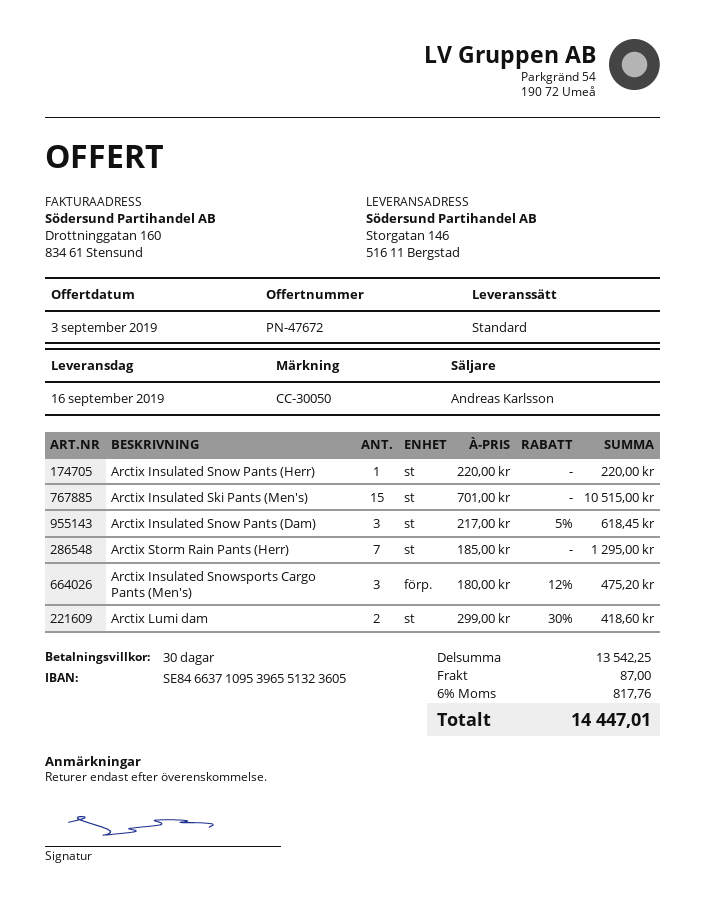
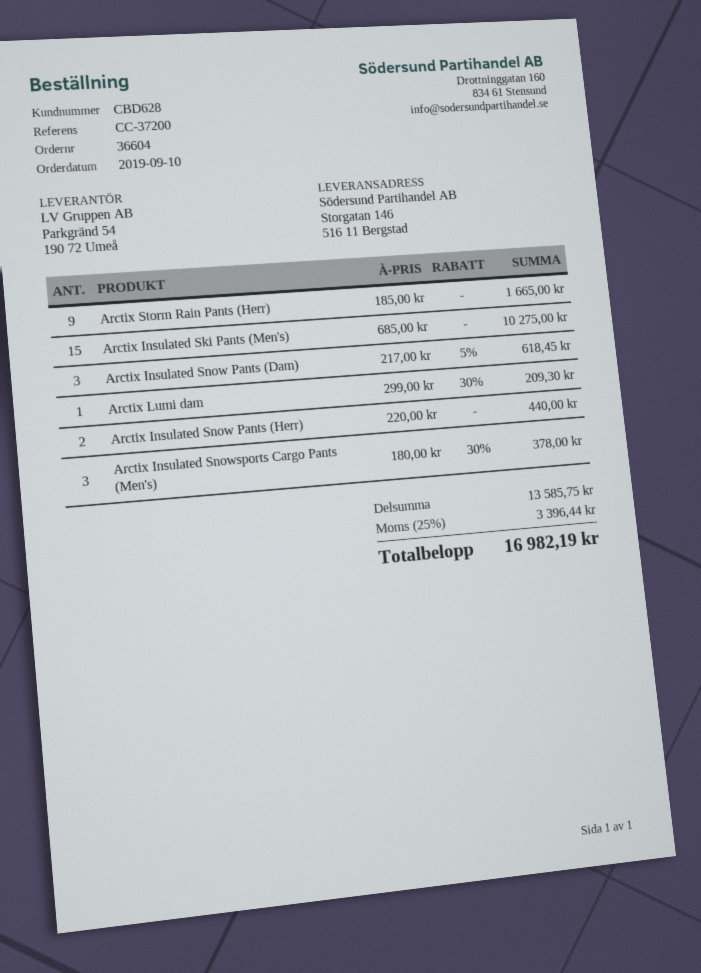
reference: CC-30050 -> CC-37200
Arctix Insulated Snow Pants (Herr): 1 x 220.00 = 220.00 -> 2 x 220.00 = 440.00
Arctix Insulated Ski Pants (Men's): 15 x 701.00 = 10515.00 -> 15 x 685.00 = 10275.00
Arctix Storm Rain Pants (Herr): 7 x 185.00 = 1295.00 -> 9 x 185.00 = 1665.00
Arctix Insulated Snowsports Cargo Pants (Men's): 3 x 180.00 - 12% = 475.20 -> 3 x 180.00 - 30% = 378.00
Arctix Lumi dam: 2 x 299.00 - 30% = 418.60 -> 1 x 299.00 - 30% = 209.30
subtotal: 13542.25 -> 13585.75
shipping: 87.00 -> none
tax: 6% = 817.76 -> 25% = 3396.44
total: 14447.01 -> 16982.19

